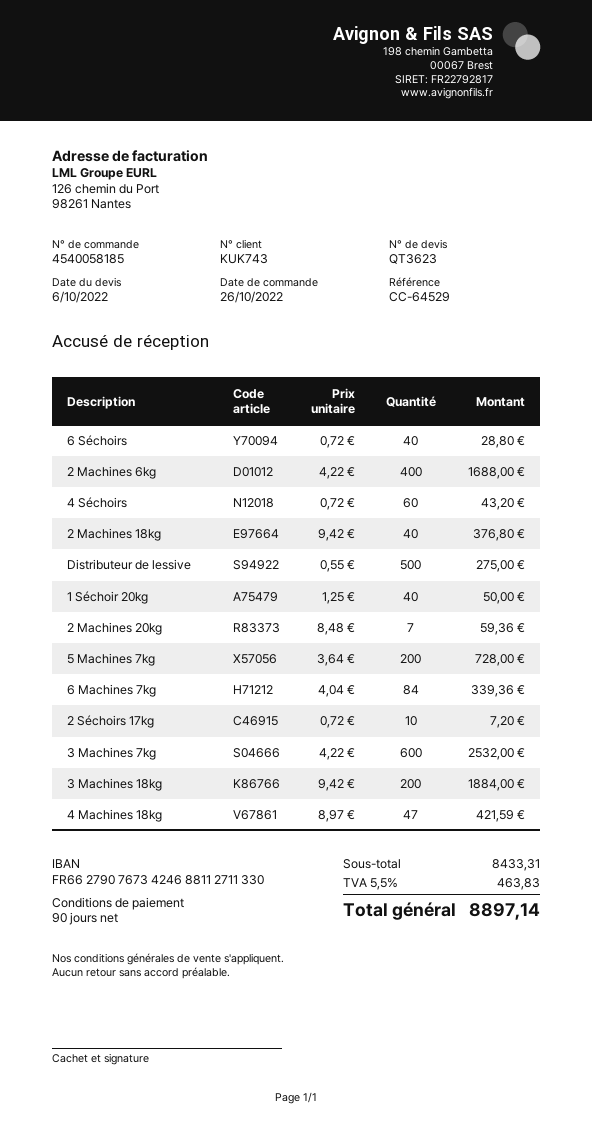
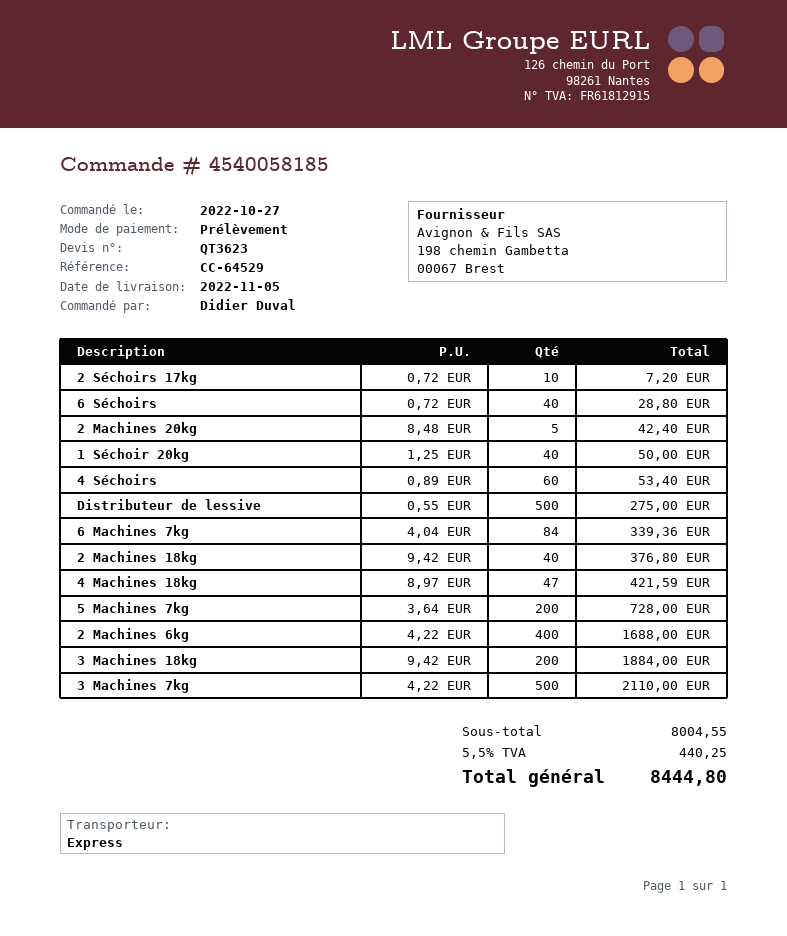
order date: 2022-10-26 -> 2022-10-27
4 Séchoirs: 60 x 0.72 = 43.20 -> 60 x 0.89 = 53.40
2 Machines 20kg: 7 x 8.48 = 59.36 -> 5 x 8.48 = 42.40
3 Machines 7kg: 600 x 4.22 = 2532.00 -> 500 x 4.22 = 2110.00
subtotal: 8433.31 -> 8004.55
tax: 5.5% = 463.83 -> 5.5% = 440.25
total: 8897.14 -> 8444.80

